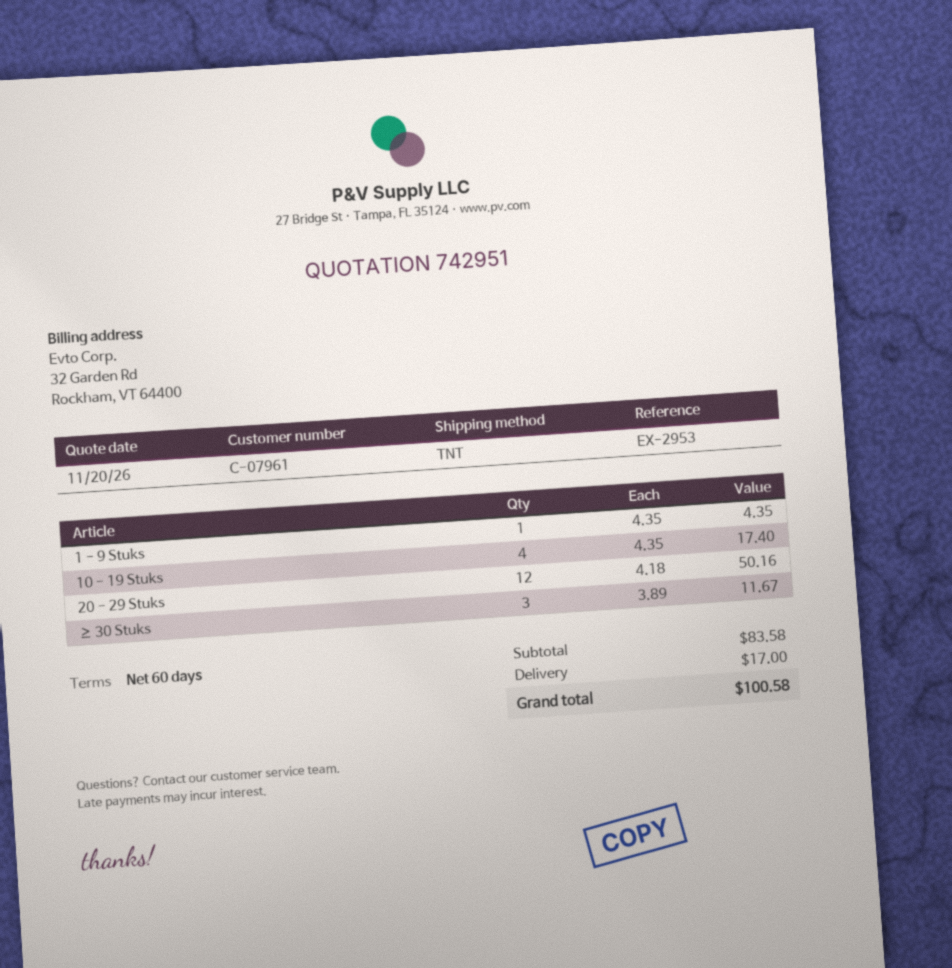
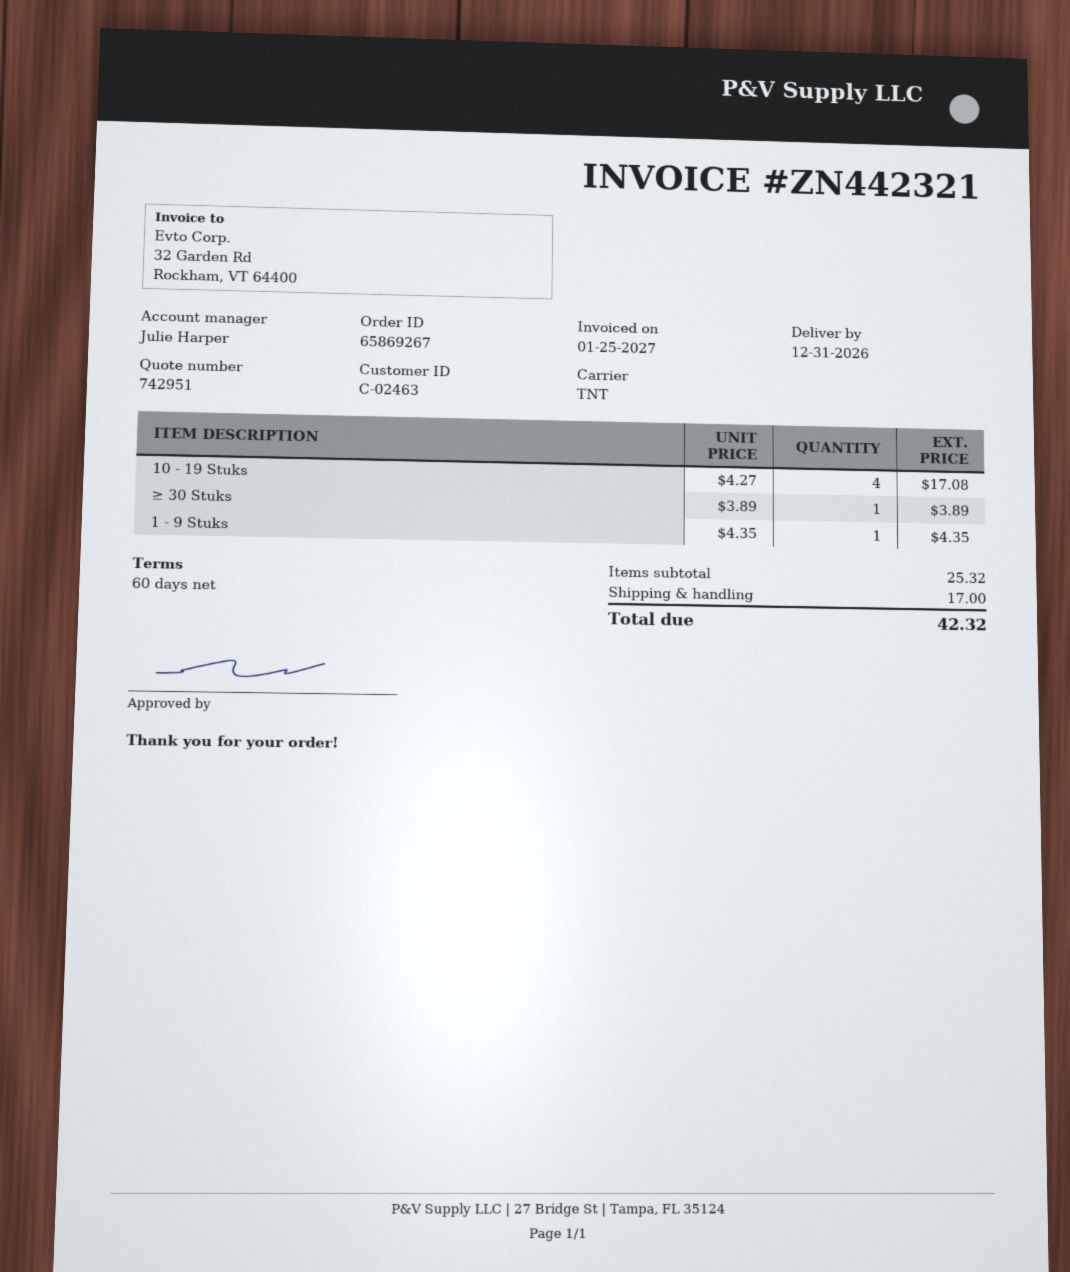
customer number: C-07961 -> C-02463
10 - 19 Stuks: 4 x 4.35 = 17.40 -> 4 x 4.27 = 17.08
20 - 29 Stuks: 12 x 4.18 = 50.16 -> none
≥ 30 Stuks: 3 x 3.89 = 11.67 -> 1 x 3.89 = 3.89
subtotal: 83.58 -> 25.32
total: 100.58 -> 42.32

